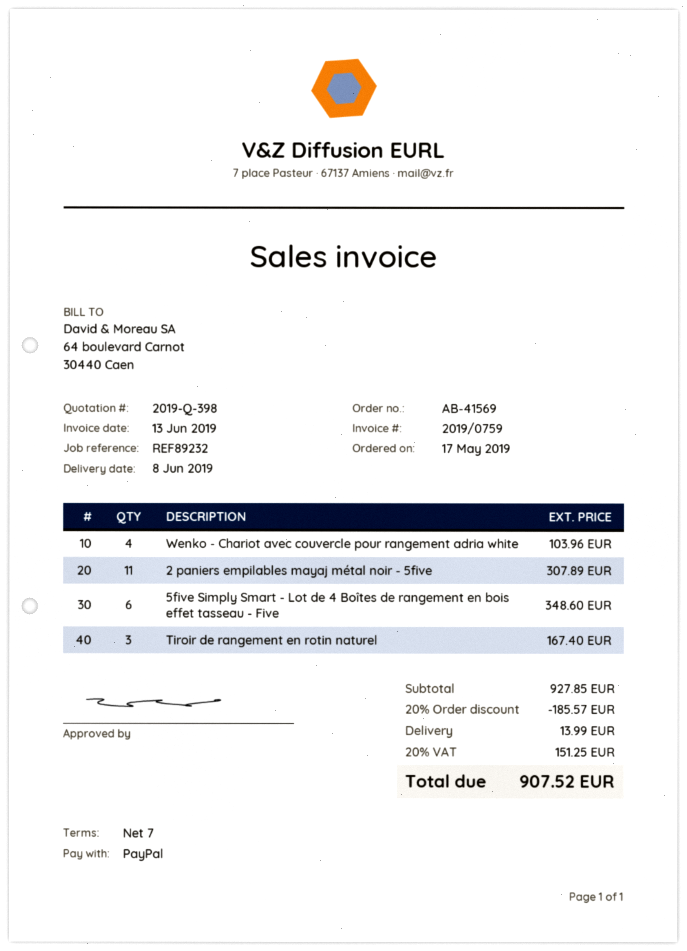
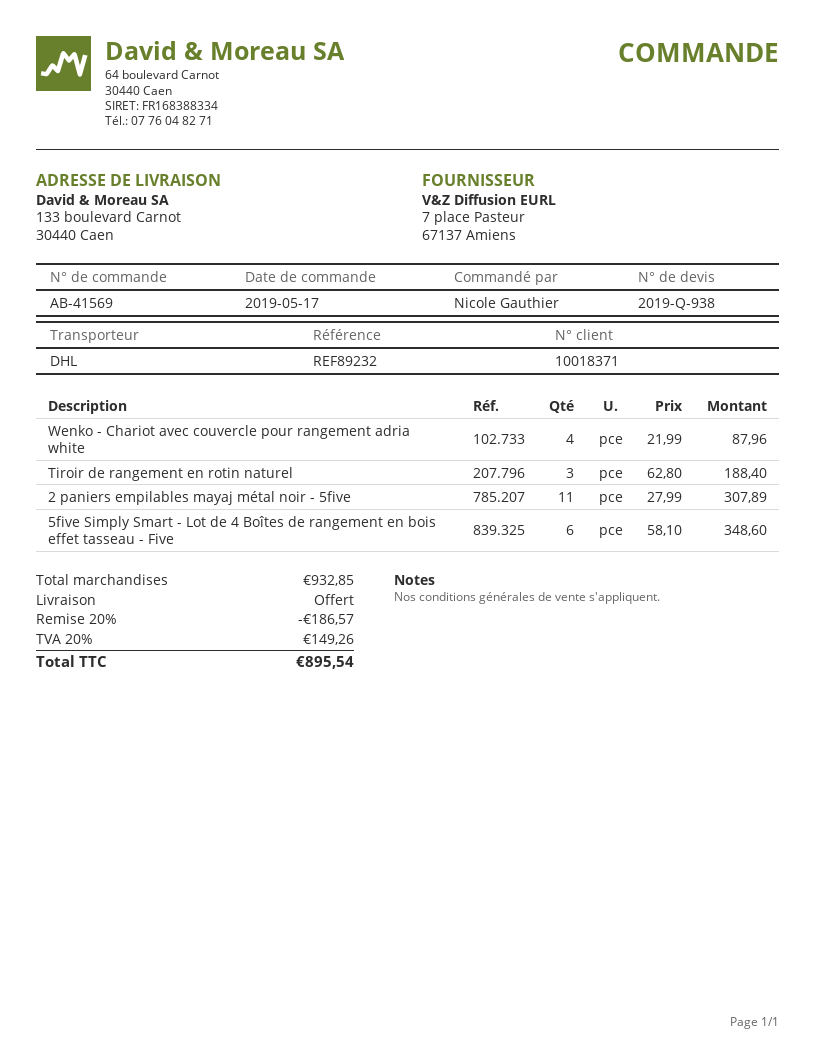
quote number: 2019-Q-398 -> 2019-Q-938
Wenko - Chariot avec couvercle pour rangement adria white: 4 for 103.96 -> 4 for 87.96
Tiroir de rangement en rotin naturel: 3 for 167.40 -> 3 for 188.40
subtotal: 927.85 -> 932.85
discount: 20% = 185.57 -> 20% = 186.57
shipping: 13.99 -> 0.00
tax: 20% = 151.25 -> 20% = 149.26
total: 907.52 -> 895.54

